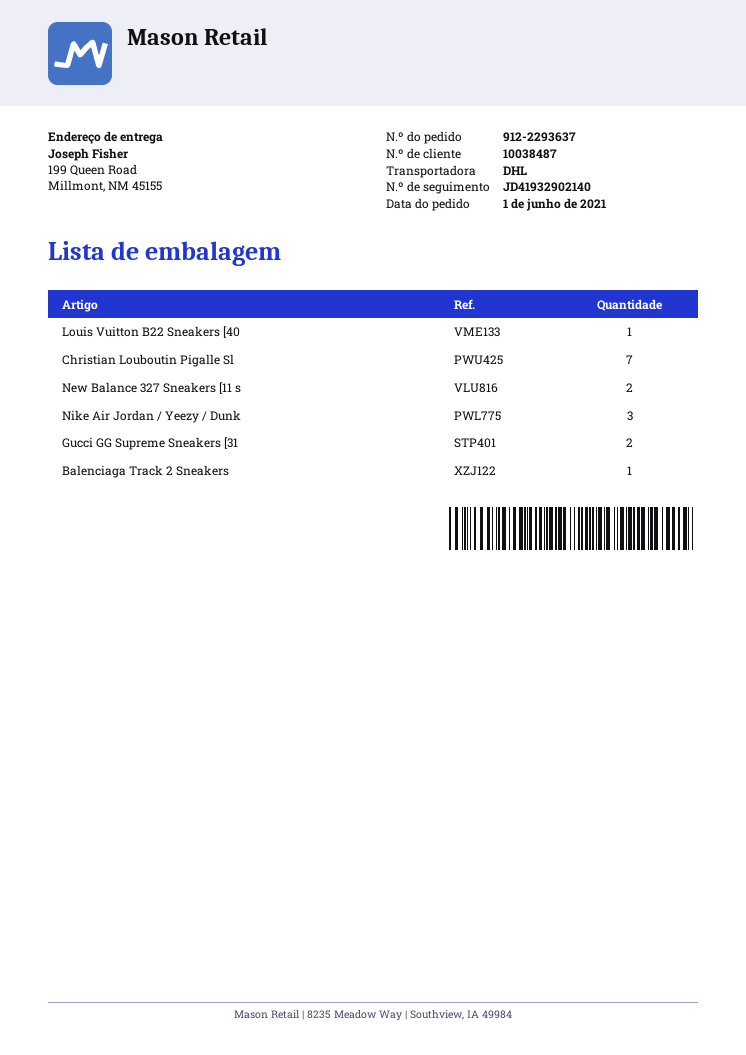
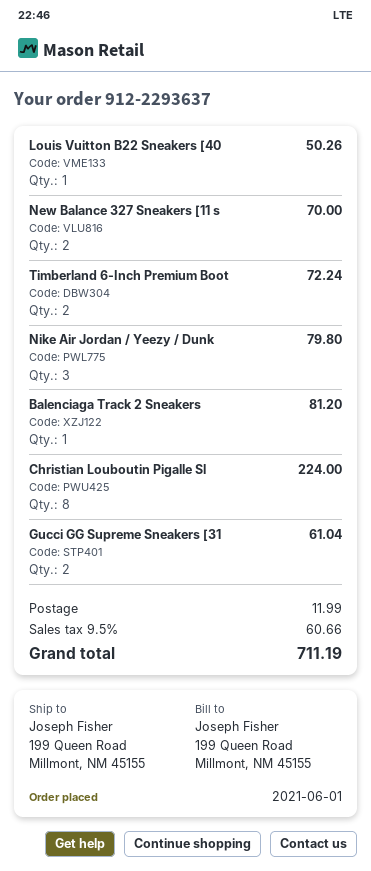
Christian Louboutin Pigalle Sl: 7 -> 8
Timberland 6-Inch Premium Boot: none -> 2

